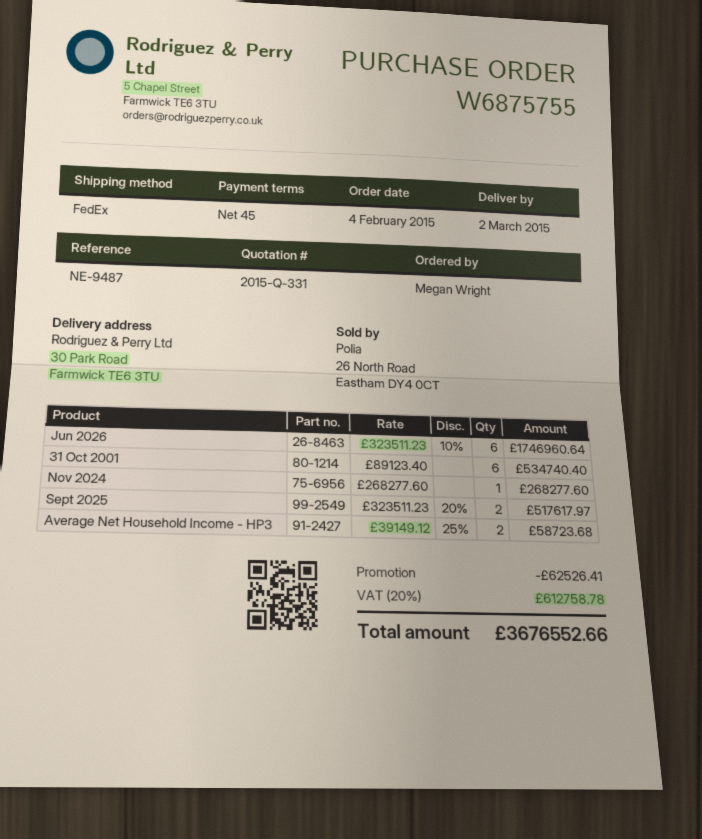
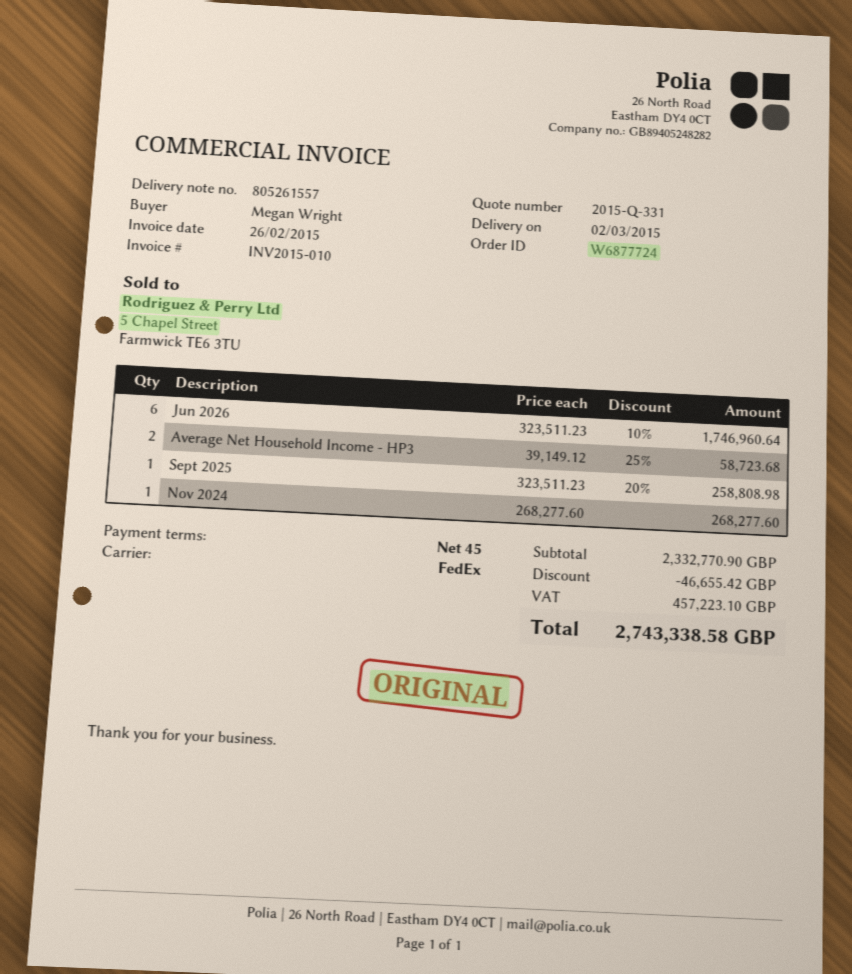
order number: W6875755 -> W6877724
31 Oct 2001: 6 x 89123.40 = 534740.40 -> none
Sept 2025: 2 x 323511.23 - 20% = 517617.97 -> 1 x 323511.23 - 20% = 258808.98
discount: 62526.41 -> 46655.42
tax: 612758.78 -> 457223.10
total: 3676552.66 -> 2743338.58

